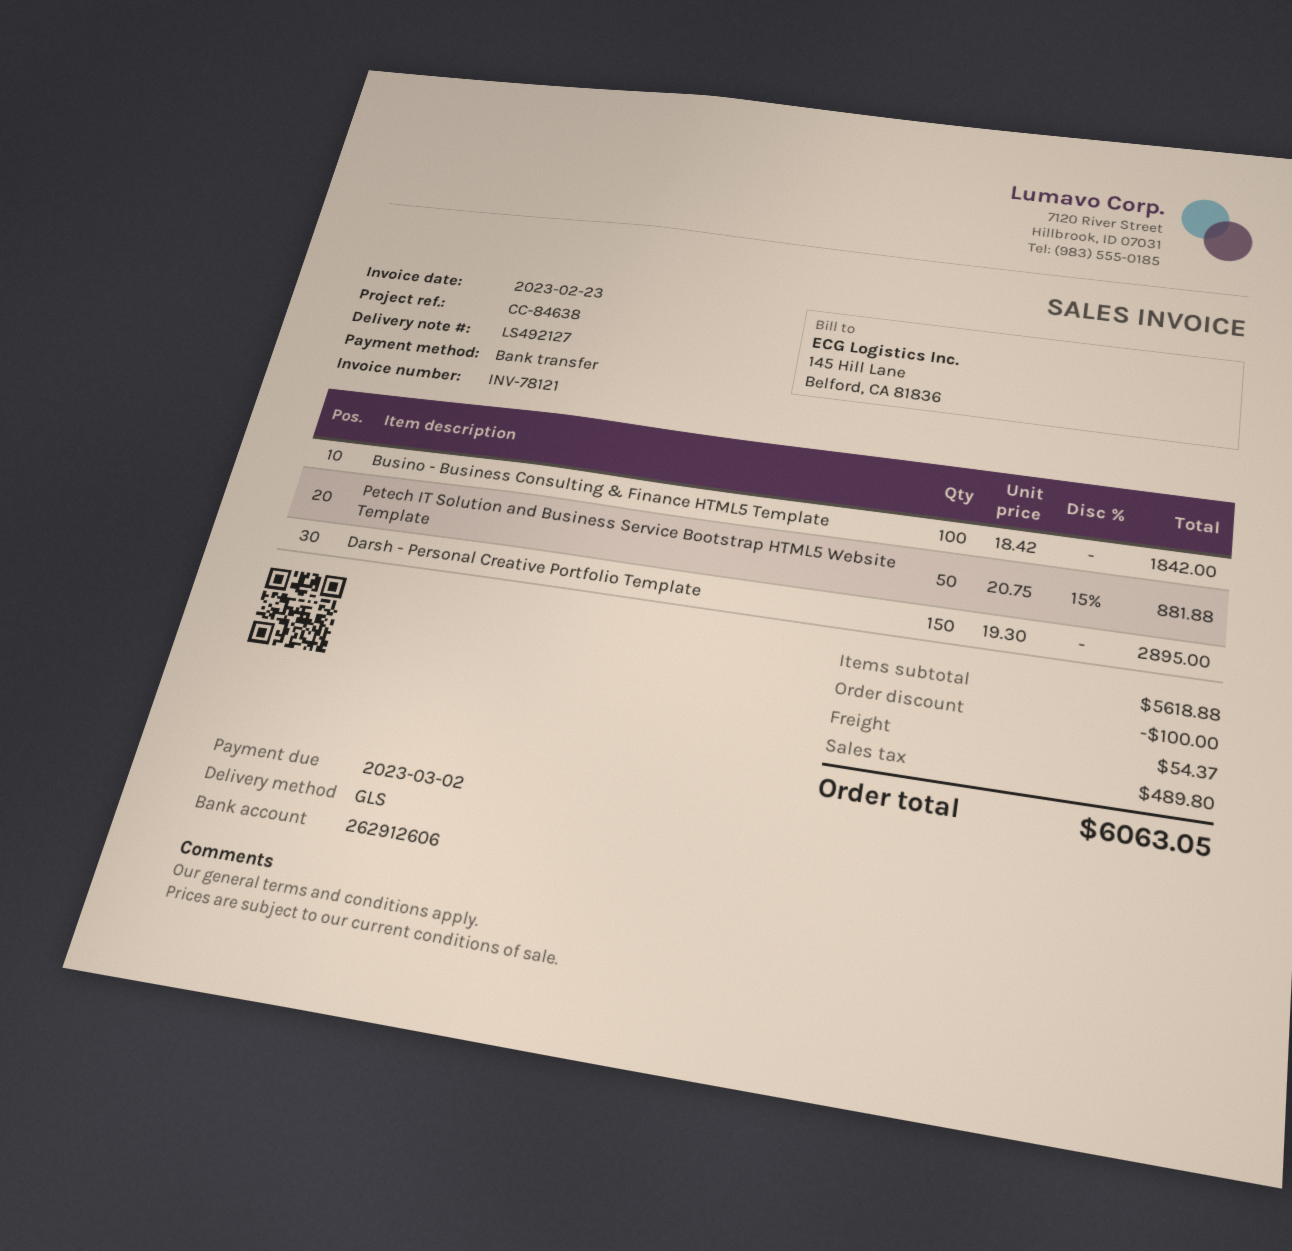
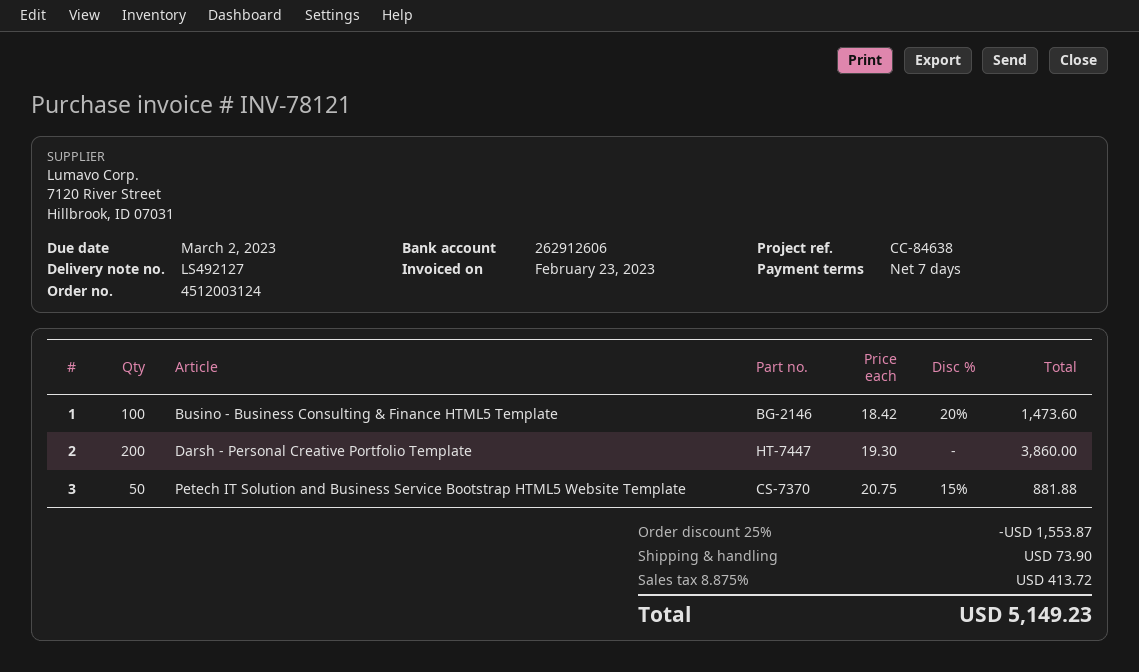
Busino - Business Consulting & Finance HTML5 Template: 100 x 18.42 = 1842.00 -> 100 x 18.42 - 20% = 1473.60
Darsh - Personal Creative Portfolio Template: 150 x 19.30 = 2895.00 -> 200 x 19.30 = 3860.00
discount: 100.00 -> 1553.87
shipping: 54.37 -> 73.90
tax: 489.80 -> 413.72
total: 6063.05 -> 5149.23

